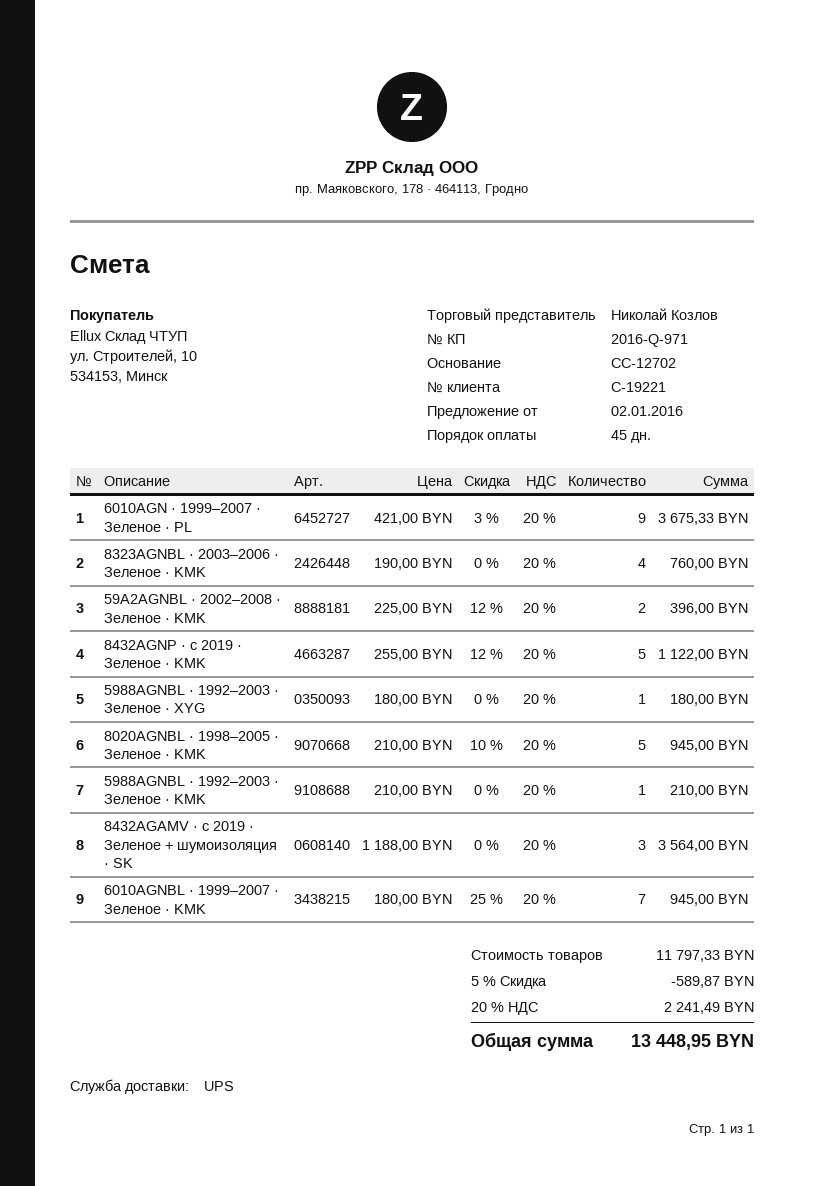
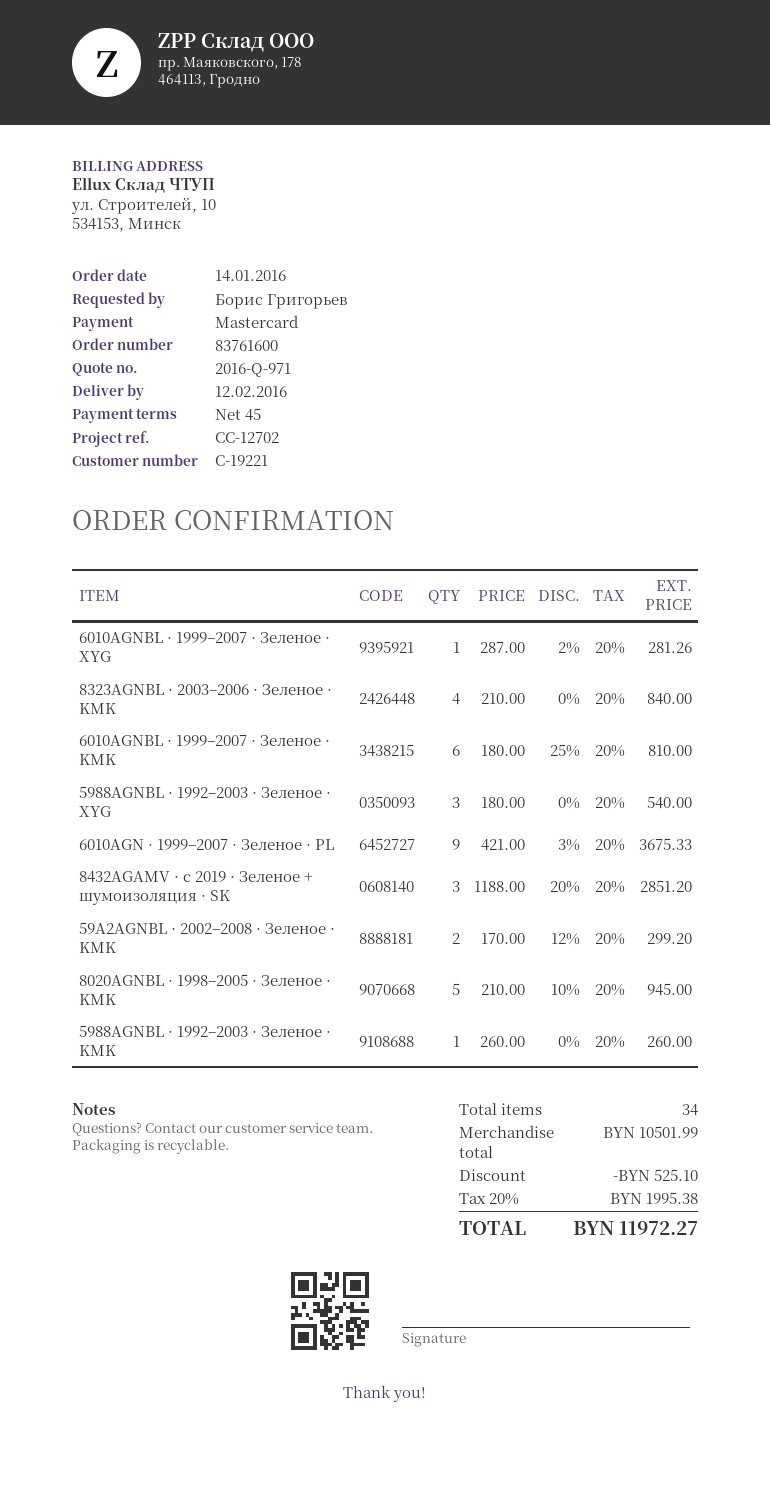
8323AGNBL · 2003–2006 · Зеленое · KMK: 4 x 190.00 = 760.00 -> 4 x 210.00 = 840.00
59A2AGNBL · 2002–2008 · Зеленое · KMK: 2 x 225.00 - 12% = 396.00 -> 2 x 170.00 - 12% = 299.20
8432AGNP · с 2019 · Зеленое · KMK: 5 x 255.00 - 12% = 1122.00 -> none
5988AGNBL · 1992–2003 · Зеленое · XYG: 1 x 180.00 = 180.00 -> 3 x 180.00 = 540.00
5988AGNBL · 1992–2003 · Зеленое · KMK: 1 x 210.00 = 210.00 -> 1 x 260.00 = 260.00
8432AGAMV · с 2019 · Зеленое + шумоизоляция · SK: 3 x 1188.00 = 3564.00 -> 3 x 1188.00 - 20% = 2851.20
6010AGNBL · 1999–2007 · Зеленое · KMK: 7 x 180.00 - 25% = 945.00 -> 6 x 180.00 - 25% = 810.00
6010AGNBL · 1999–2007 · Зеленое · XYG: none -> 1 x 287.00 - 2% = 281.26
subtotal: 11797.33 -> 10501.99
discount: 589.87 -> 525.10
tax: 20% = 2241.49 -> 20% = 1995.38
total: 13448.95 -> 11972.27

